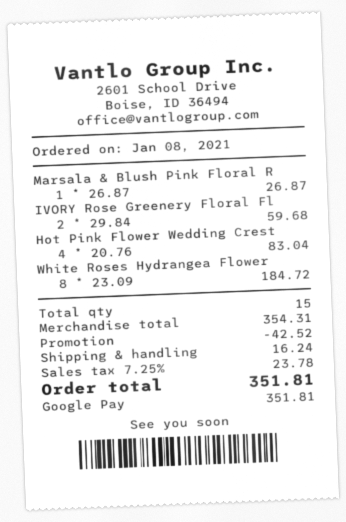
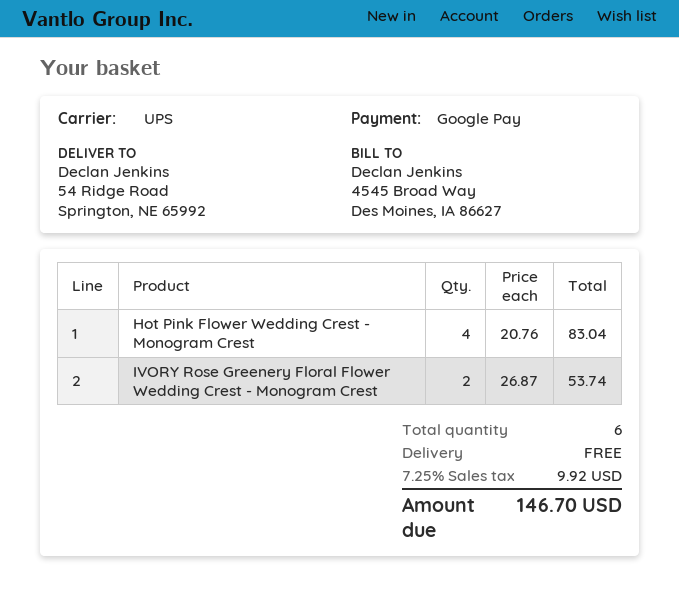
Marsala & Blush Pink Floral R: 1 x 26.87 = 26.87 -> none
IVORY Rose Greenery Floral Fl: 2 x 29.84 = 59.68 -> 2 x 26.87 = 53.74
White Roses Hydrangea Flower: 8 x 23.09 = 184.72 -> none
total quantity: 15 -> 6
discount: 42.52 -> none
shipping: 16.24 -> 0.00
tax: 7.25% = 23.78 -> 7.25% = 9.92
total: 351.81 -> 146.70

